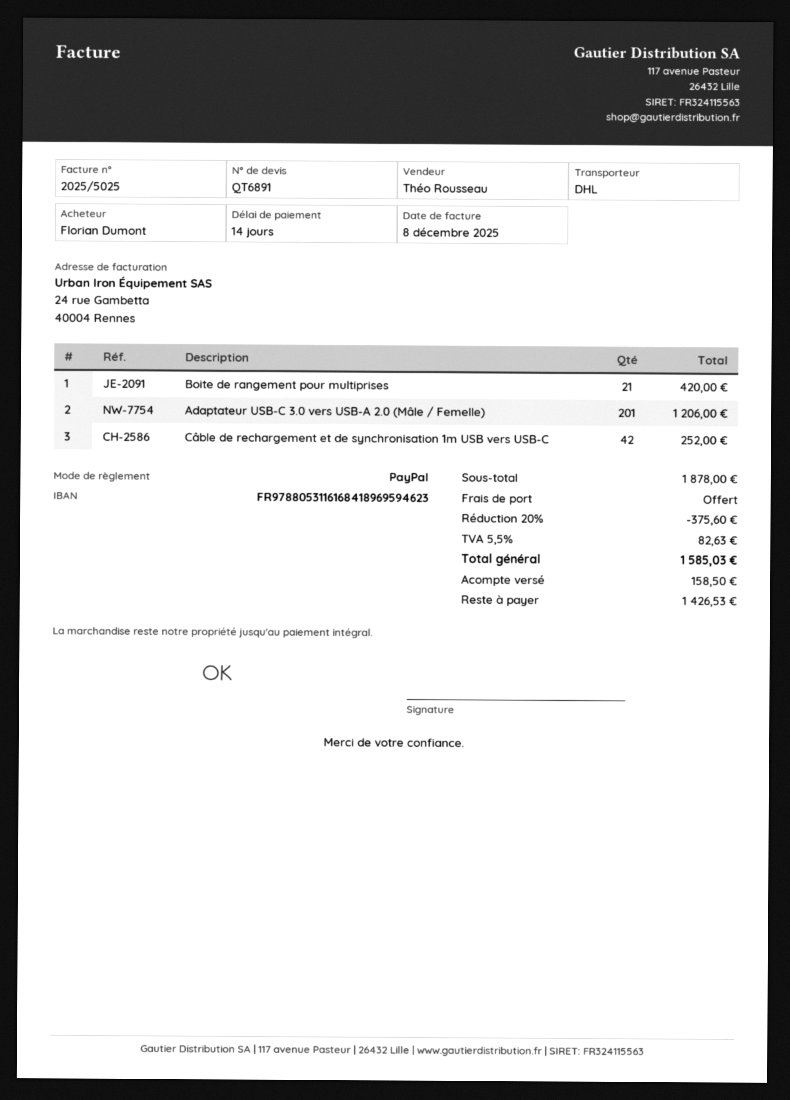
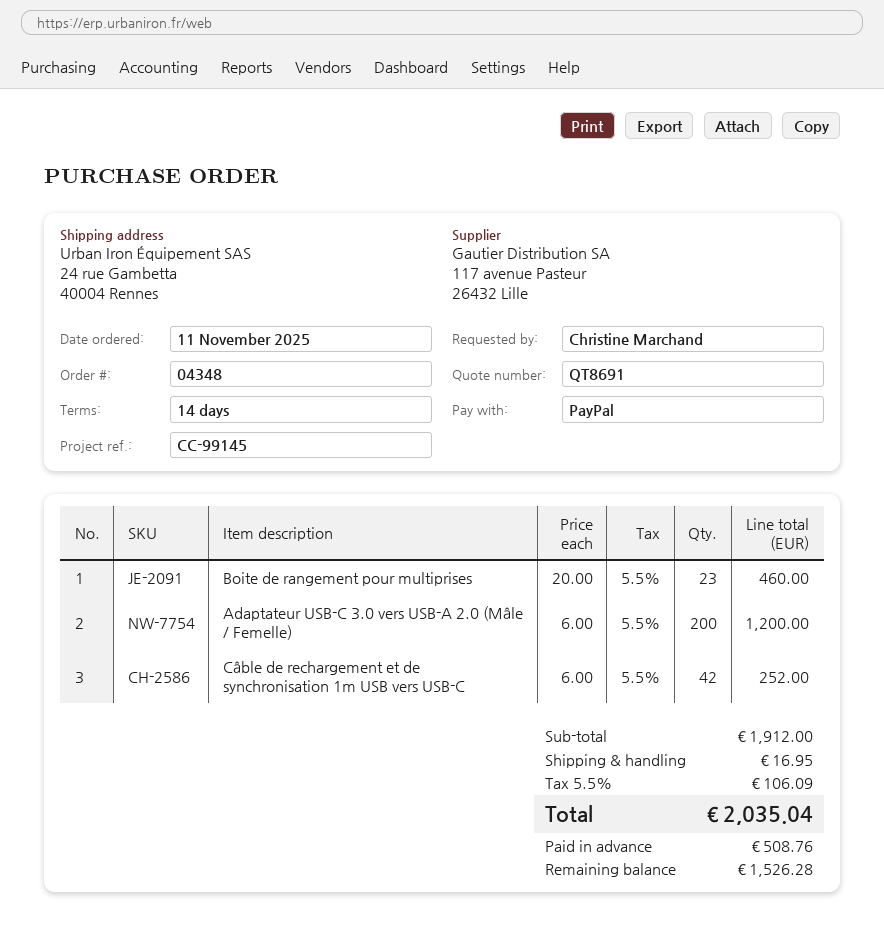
quote number: QT6891 -> QT8691
ordered by: Florian Dumont -> Christine Marchand
Boite de rangement pour multiprises: 21 for 420.00 -> 23 for 460.00
Adaptateur USB-C 3.0 vers USB-A 2.0 (Mâle / Femelle): 201 for 1206.00 -> 200 for 1200.00
subtotal: 1878.00 -> 1912.00
discount: 20% = 375.60 -> none
shipping: 0.00 -> 16.95
tax: 5.5% = 82.63 -> 5.5% = 106.09
total: 1585.03 -> 2035.04
deposit: 158.50 -> 508.76
balance: 1426.53 -> 1526.28

